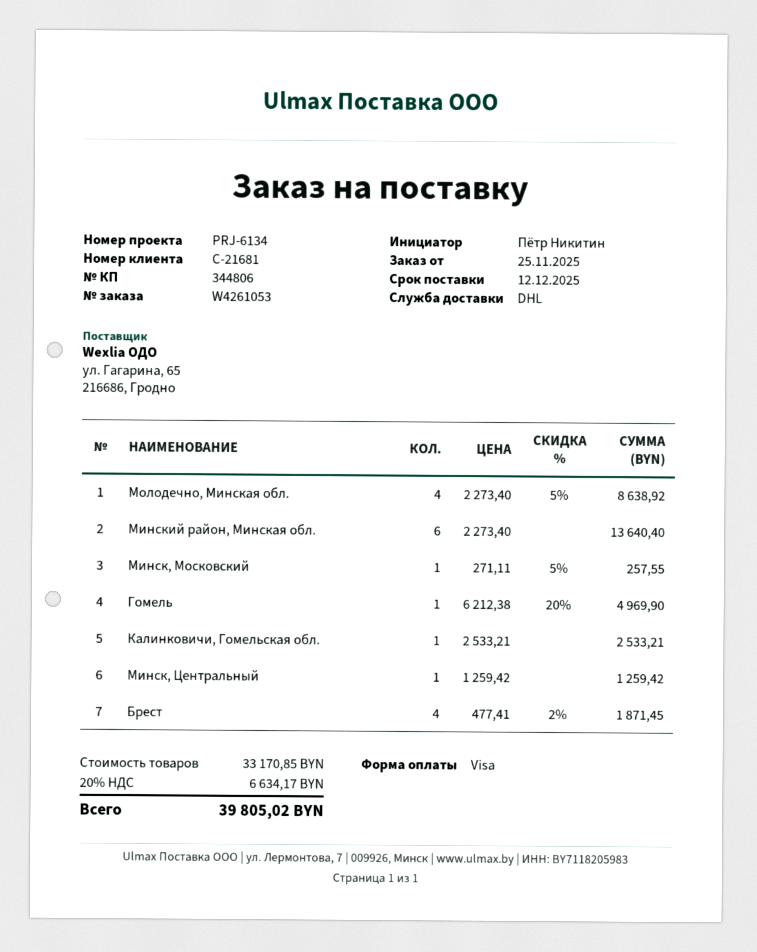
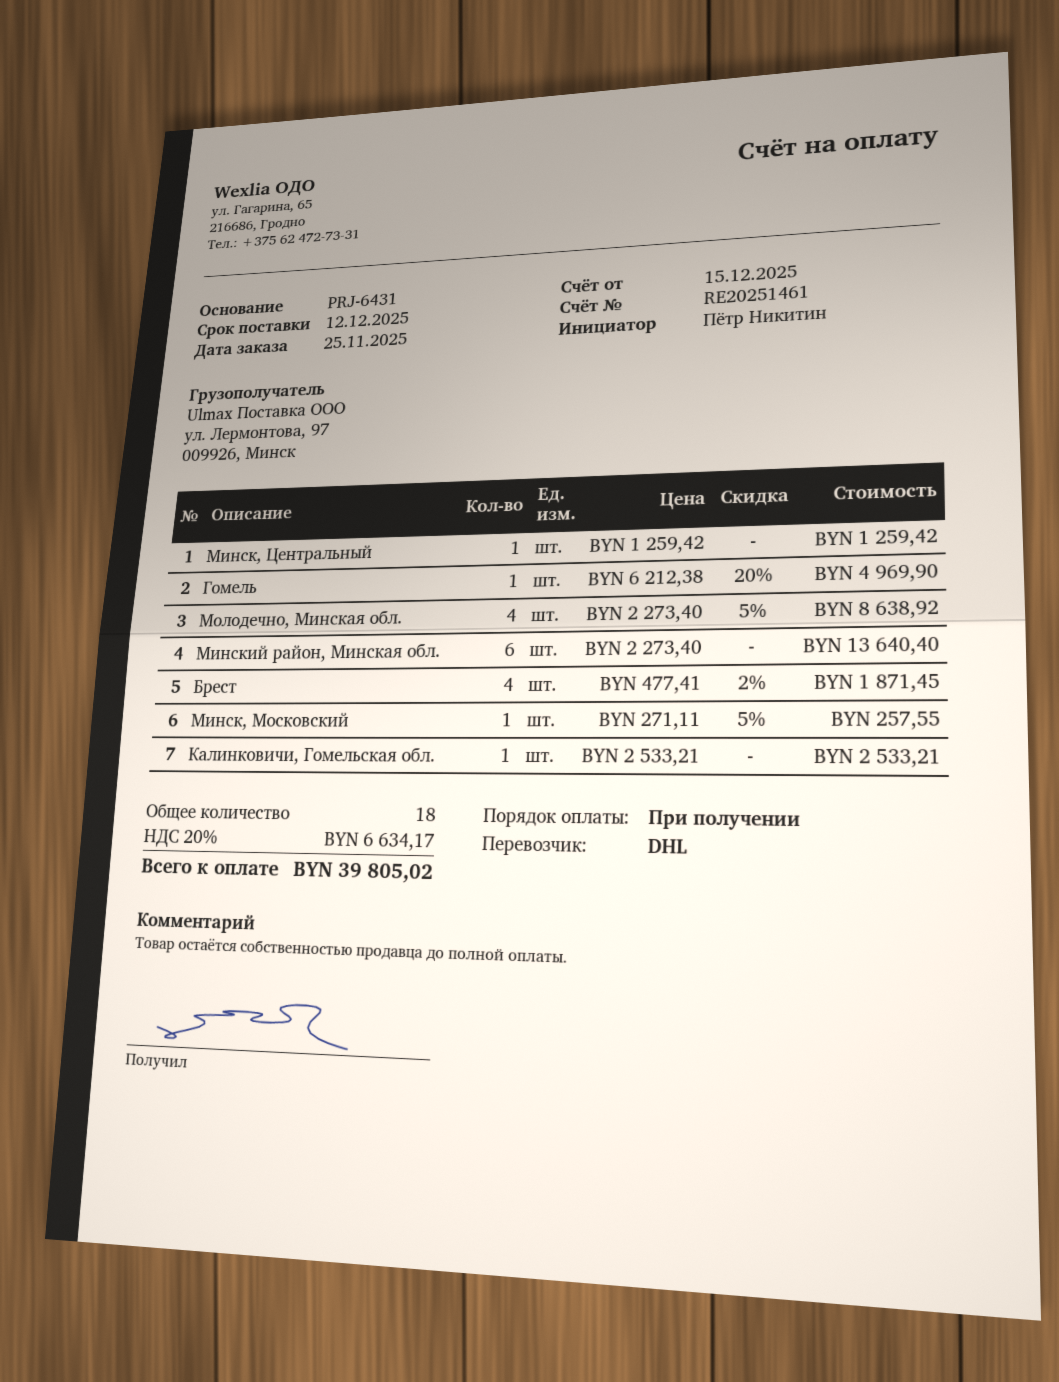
reference: PRJ-6134 -> PRJ-6431

